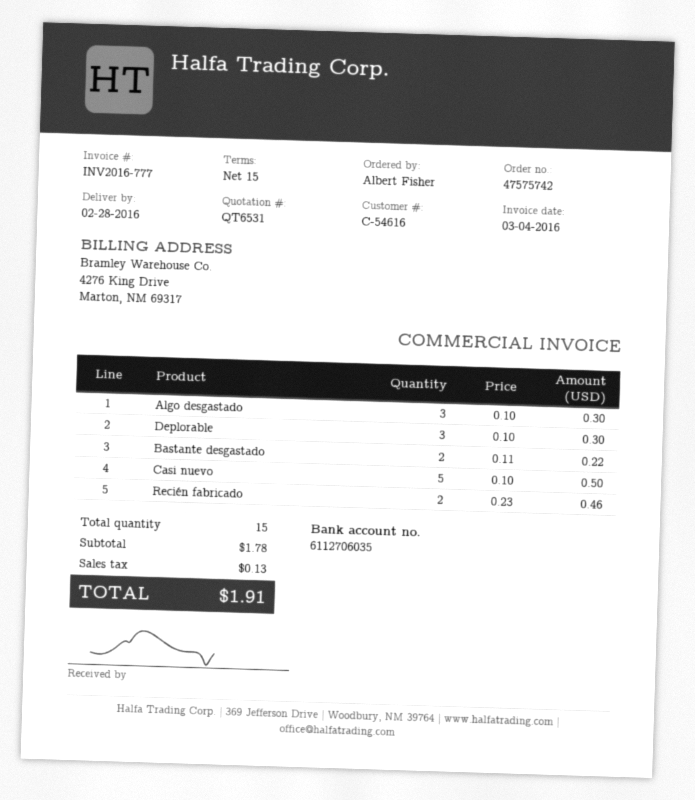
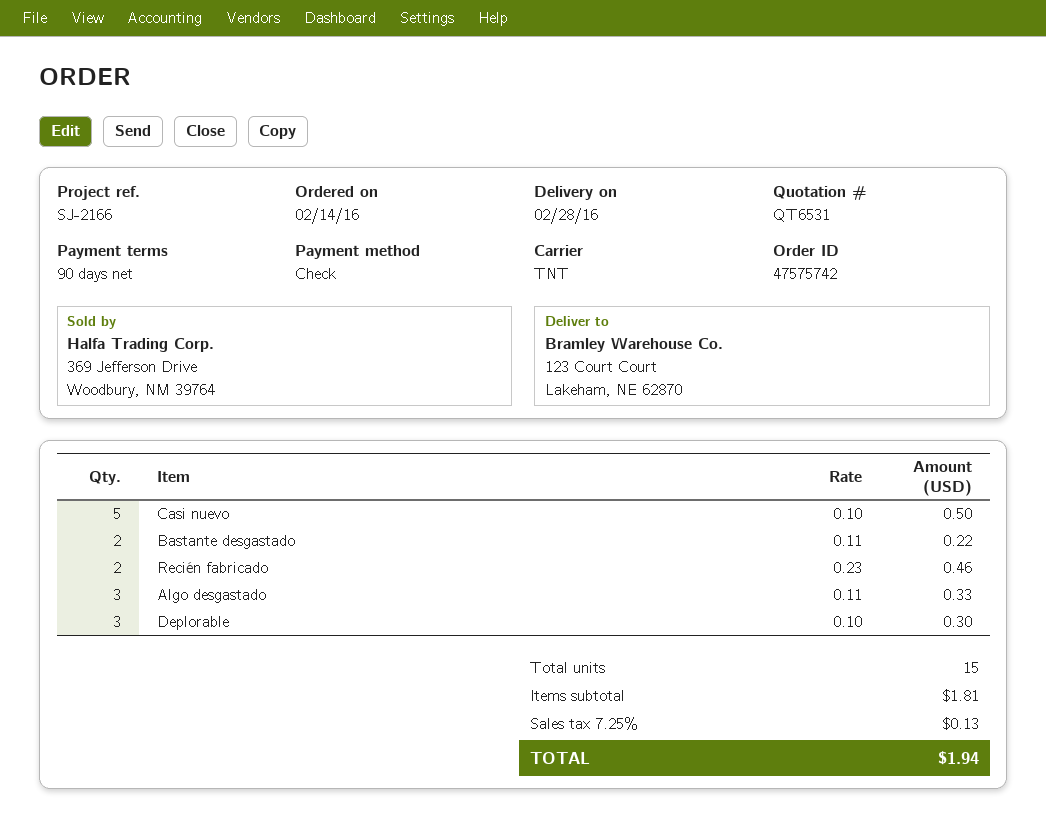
payment terms: 15 days -> 90 days
Algo desgastado: 3 x 0.10 = 0.30 -> 3 x 0.11 = 0.33
subtotal: 1.78 -> 1.81
total: 1.91 -> 1.94

